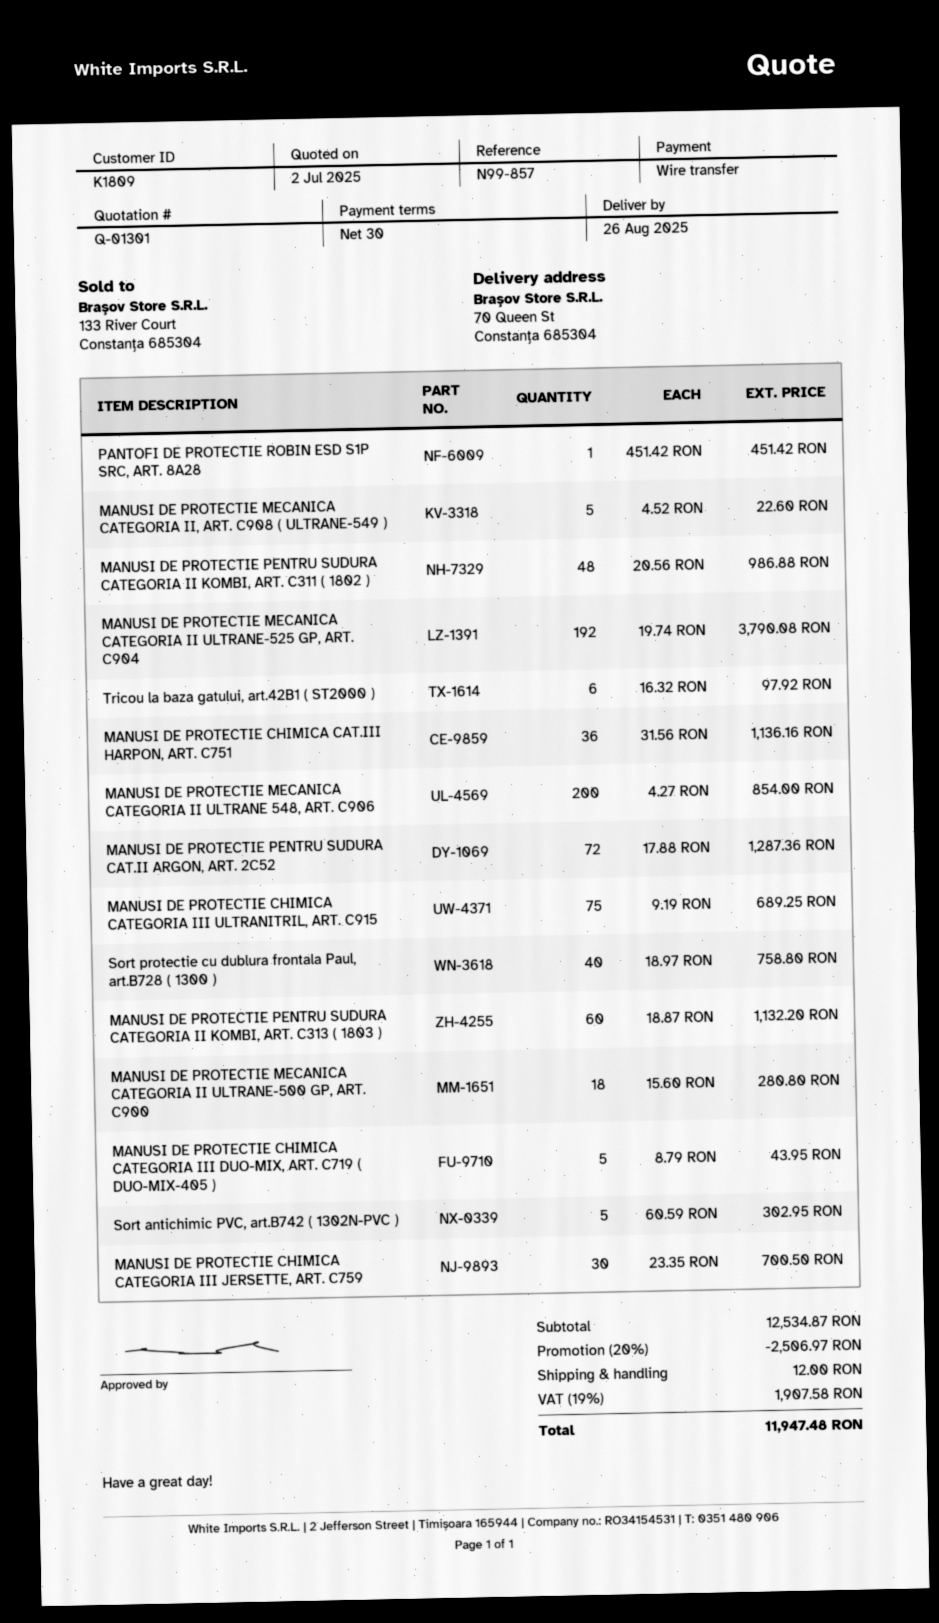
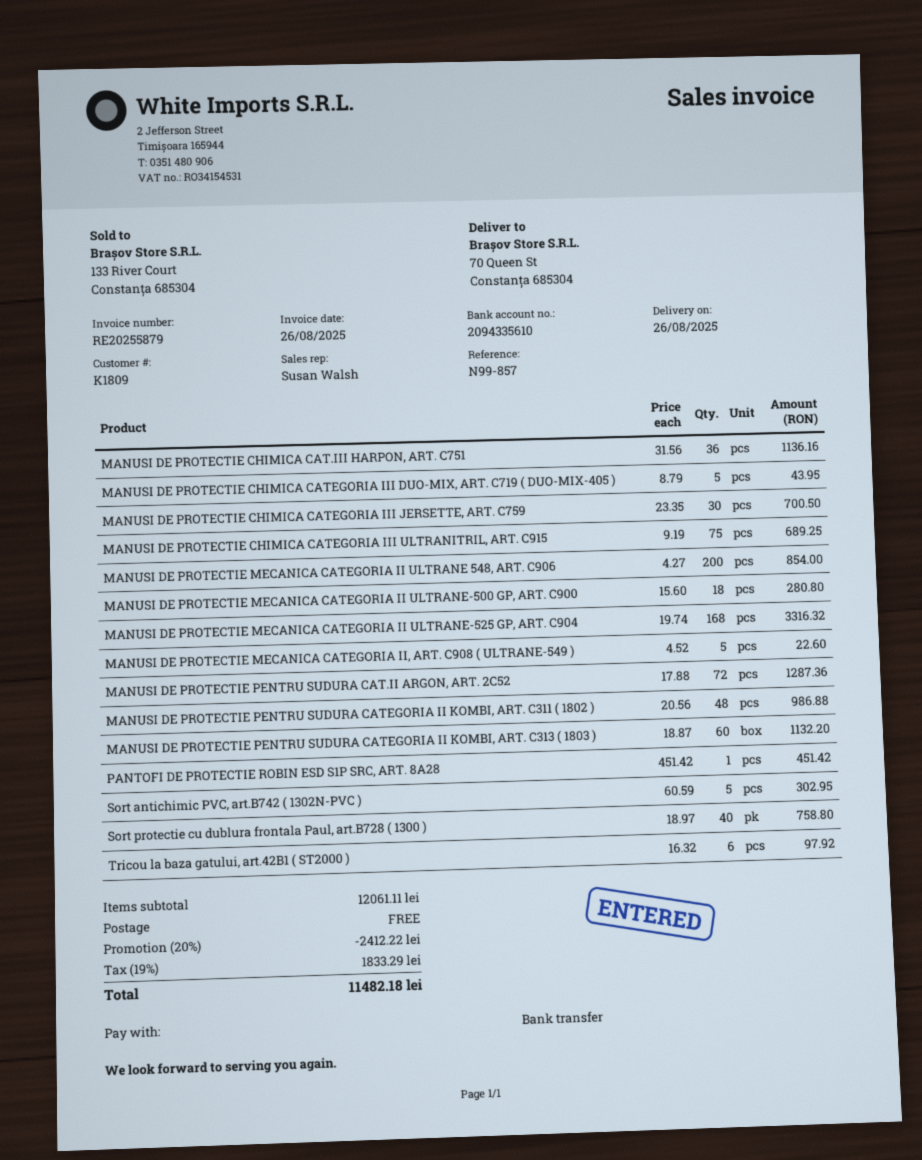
MANUSI DE PROTECTIE MECANICA CATEGORIA II ULTRANE-525 GP, ART. C904: 192 x 19.74 = 3790.08 -> 168 x 19.74 = 3316.32
subtotal: 12534.87 -> 12061.11
discount: 20% = 2506.97 -> 20% = 2412.22
shipping: 12.00 -> 0.00
tax: 19% = 1907.58 -> 19% = 1833.29
total: 11947.48 -> 11482.18

